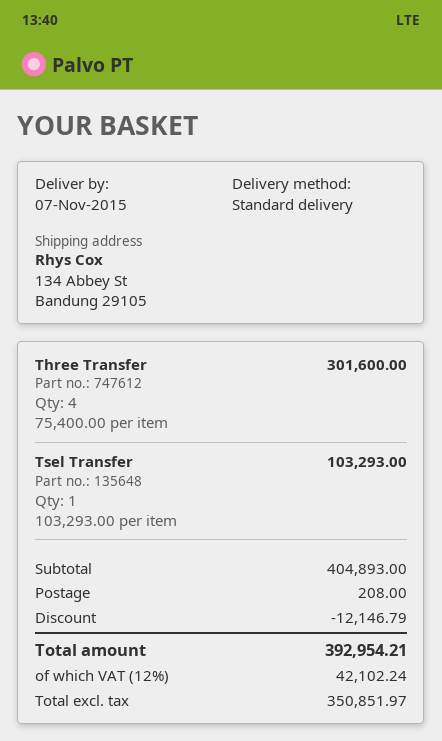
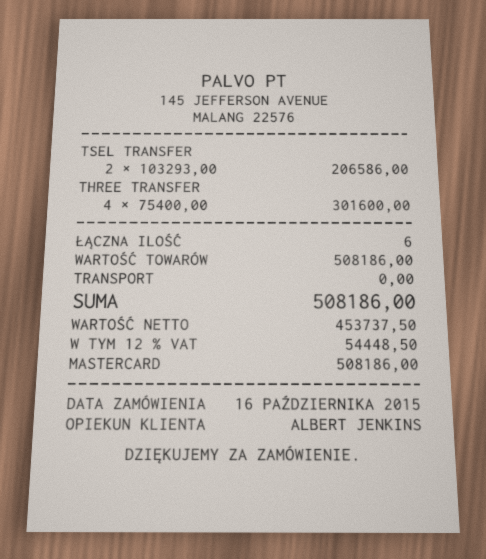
Tsel Transfer: 1 x 103293.00 = 103293.00 -> 2 x 103293.00 = 206586.00
subtotal: 404893.00 -> 508186.00
discount: 12146.79 -> none
shipping: 208.00 -> 0.00
net: 350851.97 -> 453737.50
tax: 12% = 42102.24 -> 12% = 54448.50
total: 392954.21 -> 508186.00

